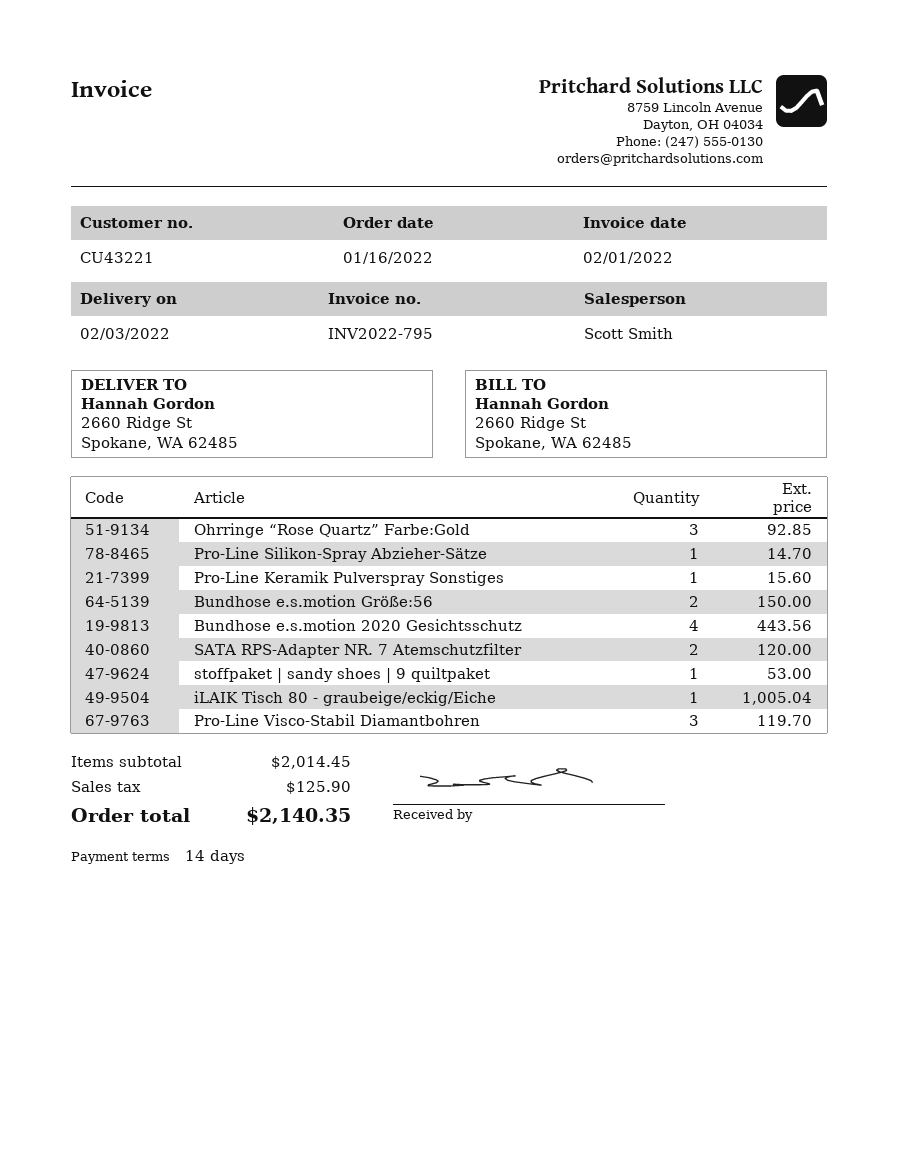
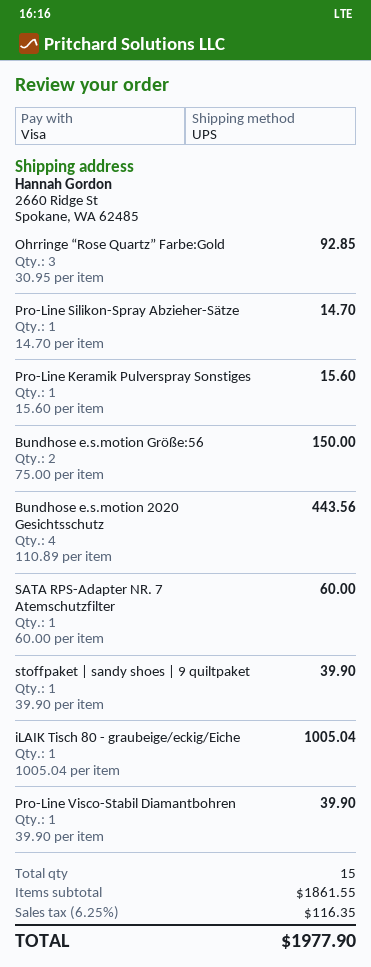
SATA RPS-Adapter NR. 7 Atemschutzfilter: 2 for 120.00 -> 1 for 60.00
stoffpaket | sandy shoes | 9 quiltpaket: 1 for 53.00 -> 1 for 39.90
Pro-Line Visco-Stabil Diamantbohren: 3 for 119.70 -> 1 for 39.90
subtotal: 2014.45 -> 1861.55
tax: 125.90 -> 116.35
total: 2140.35 -> 1977.90

